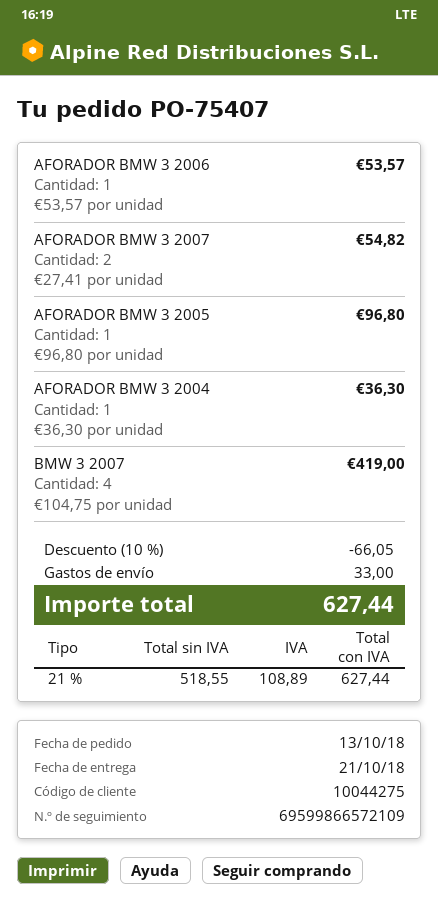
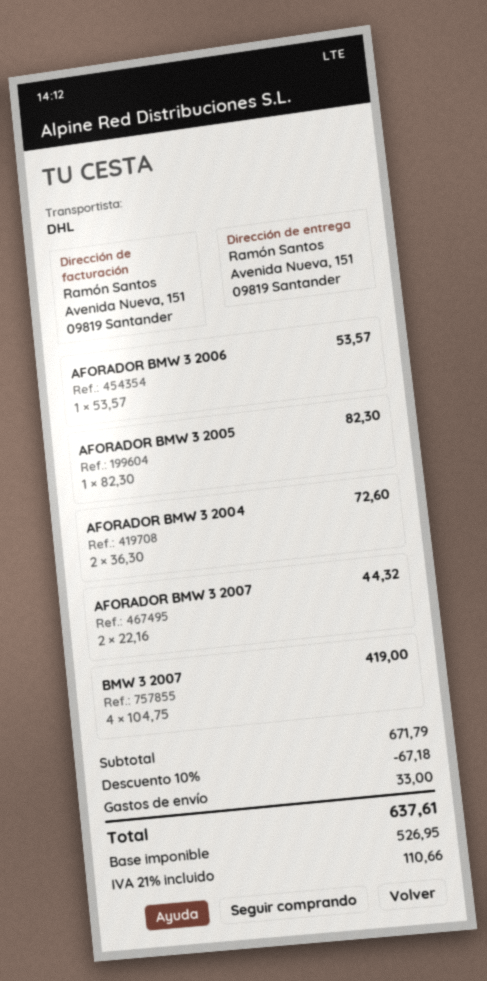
AFORADOR BMW 3 2007: 2 x 27.41 = 54.82 -> 2 x 22.16 = 44.32
AFORADOR BMW 3 2005: 1 x 96.80 = 96.80 -> 1 x 82.30 = 82.30
AFORADOR BMW 3 2004: 1 x 36.30 = 36.30 -> 2 x 36.30 = 72.60
discount: 10% = 66.05 -> 10% = 67.18
net: 518.55 -> 526.95
tax: 21% = 108.89 -> 21% = 110.66
total: 627.44 -> 637.61

